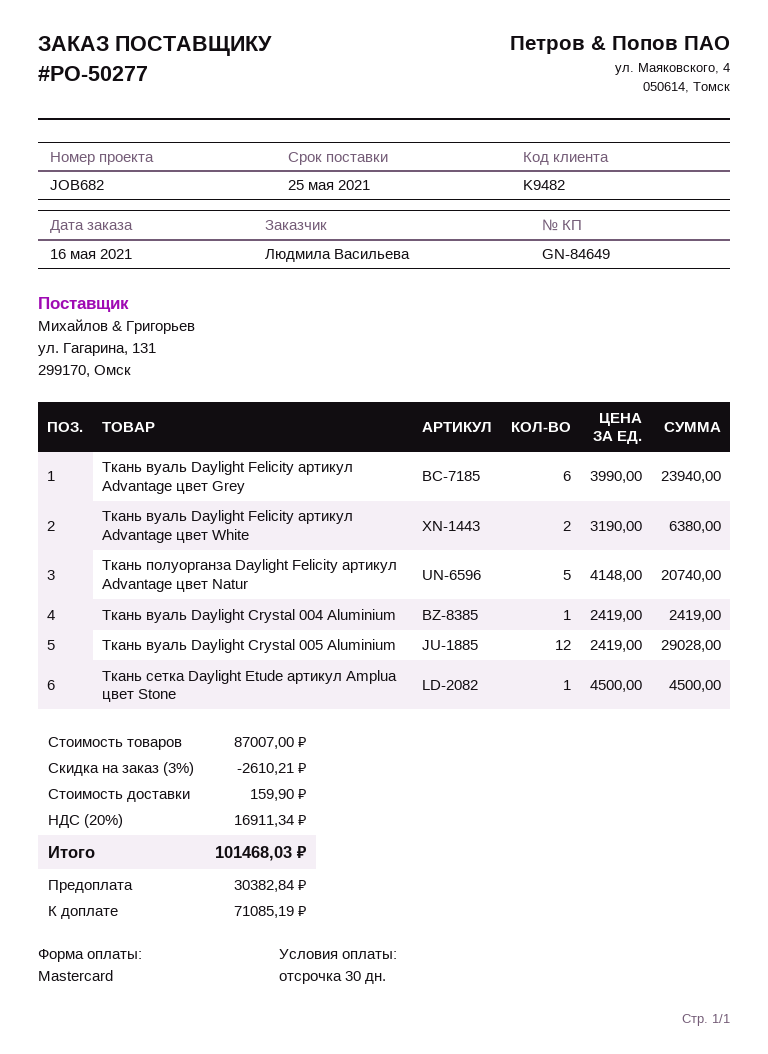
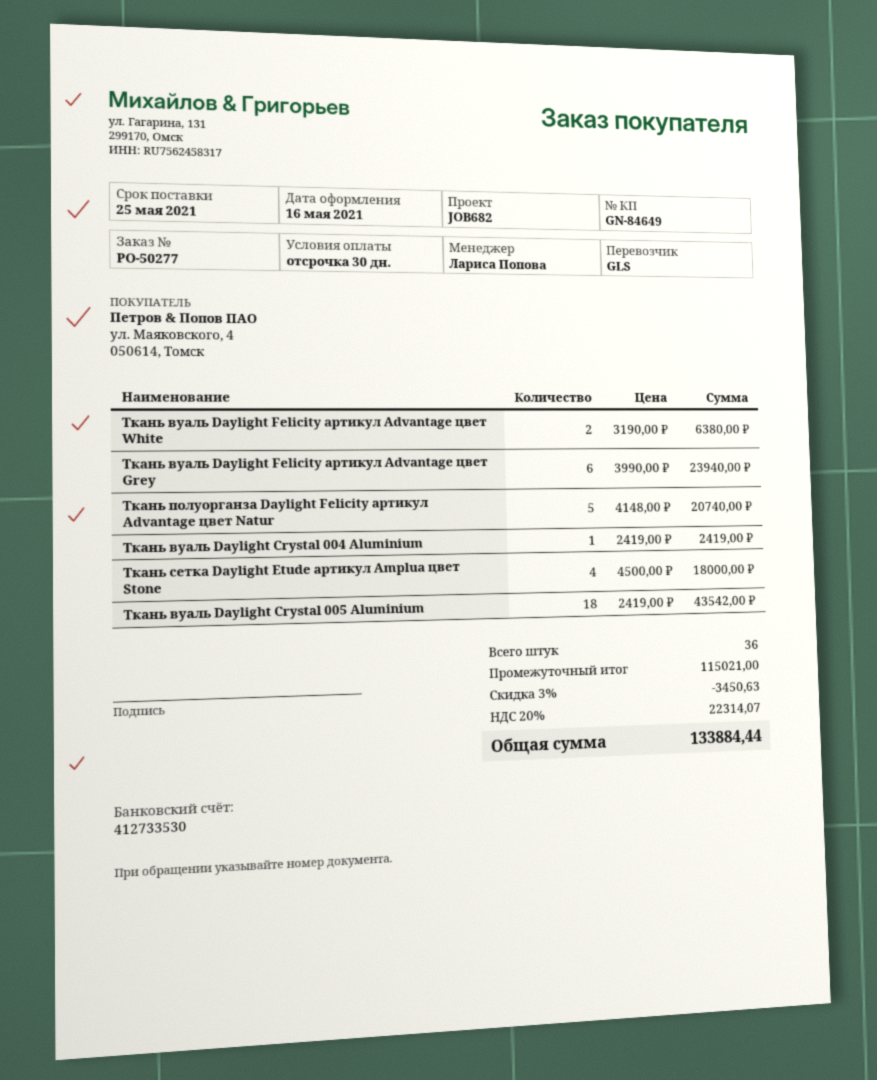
Ткань вуаль Daylight Crystal 005 Aluminium: 12 x 2419.00 = 29028.00 -> 18 x 2419.00 = 43542.00
Ткань сетка Daylight Etude артикул Amplua цвет Stone: 1 x 4500.00 = 4500.00 -> 4 x 4500.00 = 18000.00
subtotal: 87007.00 -> 115021.00
discount: 3% = 2610.21 -> 3% = 3450.63
shipping: 159.90 -> none
tax: 20% = 16911.34 -> 20% = 22314.07
total: 101468.03 -> 133884.44

